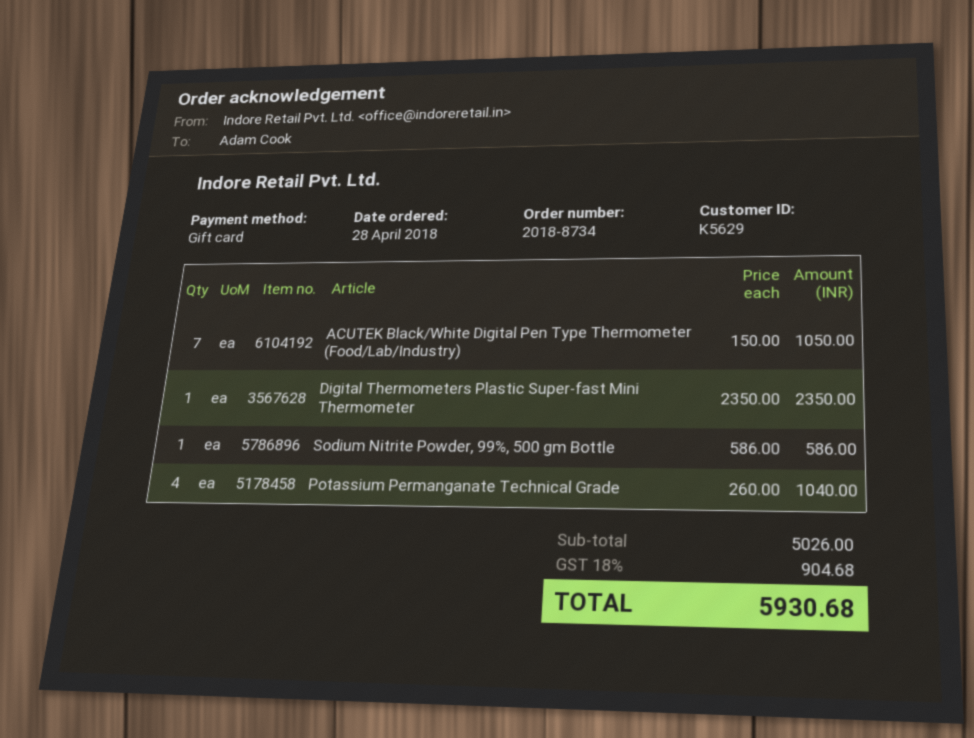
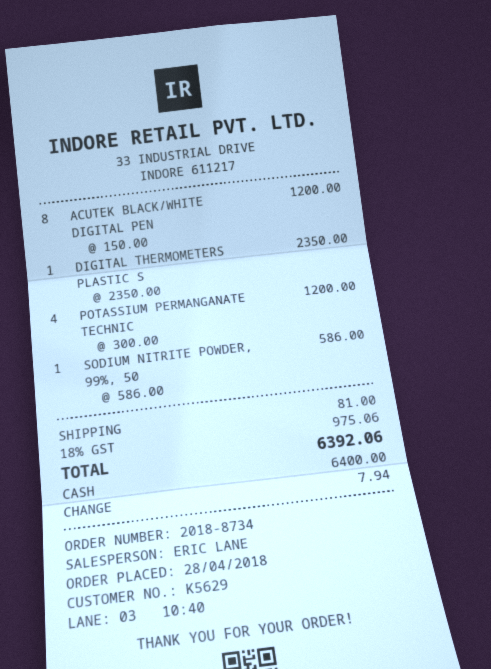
payment method: gift card -> cash
ACUTEK Black/White Digital Pen Type Thermometer (Food/Lab/Industry): 7 x 150.00 = 1050.00 -> 8 x 150.00 = 1200.00
Potassium Permanganate Technical Grade: 4 x 260.00 = 1040.00 -> 4 x 300.00 = 1200.00
shipping: none -> 81.00
tax: 18% = 904.68 -> 18% = 975.06
total: 5930.68 -> 6392.06

